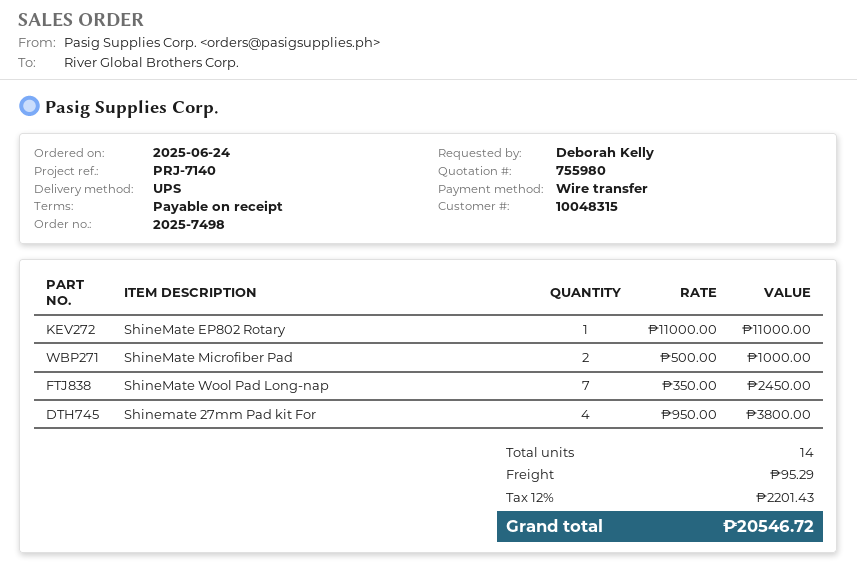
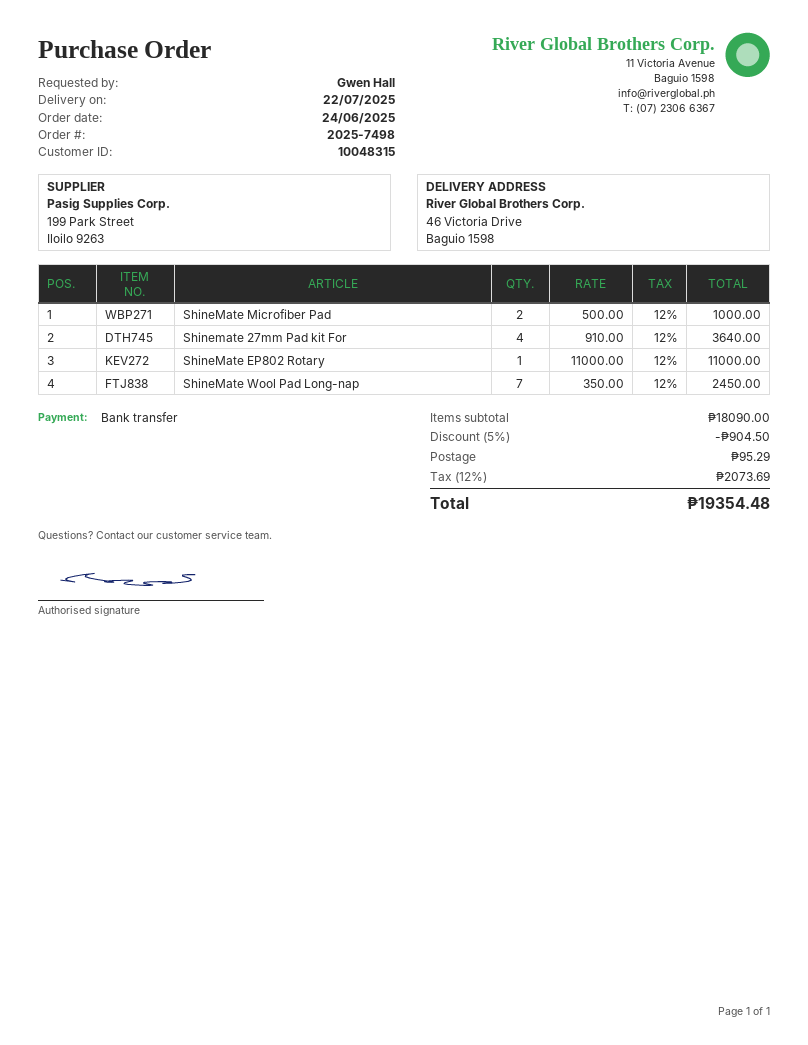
ordered by: Deborah Kelly -> Gwen Hall
Shinemate 27mm Pad kit For: 4 x 950.00 = 3800.00 -> 4 x 910.00 = 3640.00
discount: none -> 5% = 904.50
tax: 12% = 2201.43 -> 12% = 2073.69
total: 20546.72 -> 19354.48

